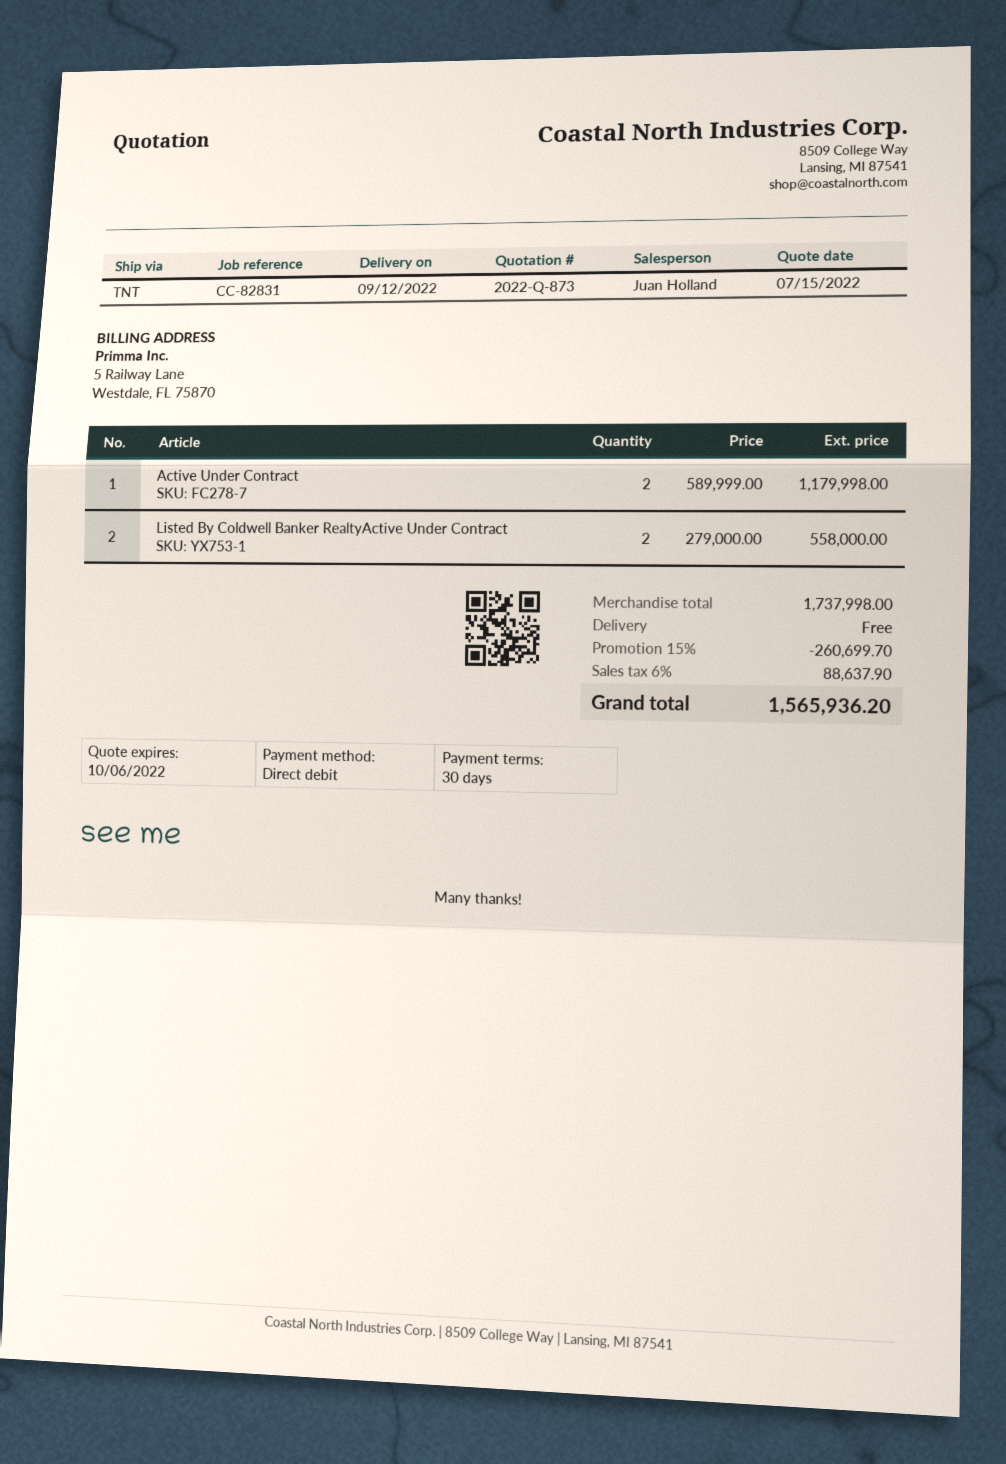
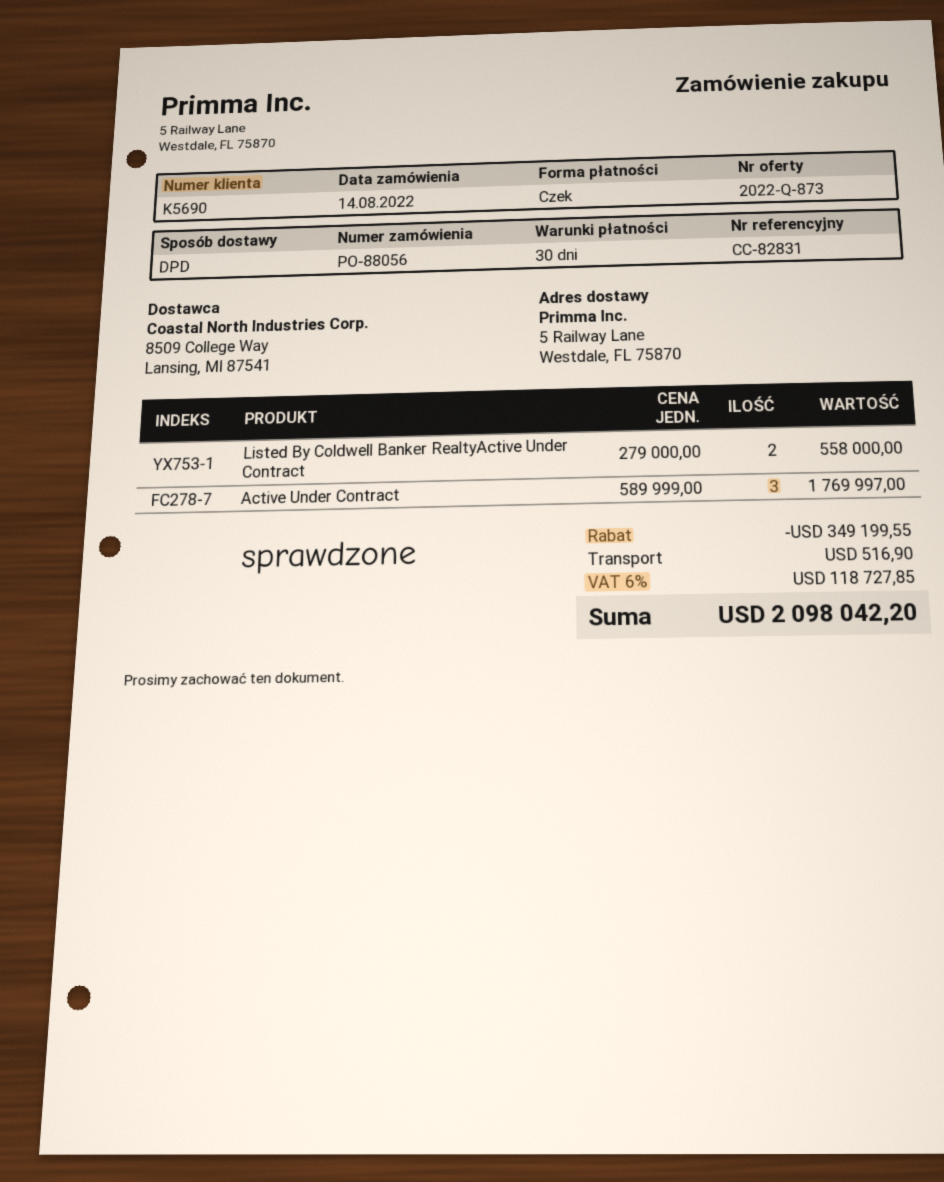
payment method: direct debit -> cheque
shipping method: TNT -> DPD
Active Under Contract: 2 x 589999.00 = 1179998.00 -> 3 x 589999.00 = 1769997.00
discount: 260699.70 -> 349199.55
shipping: 0.00 -> 516.90
tax: 6% = 88637.90 -> 6% = 118727.85
total: 1565936.20 -> 2098042.20

